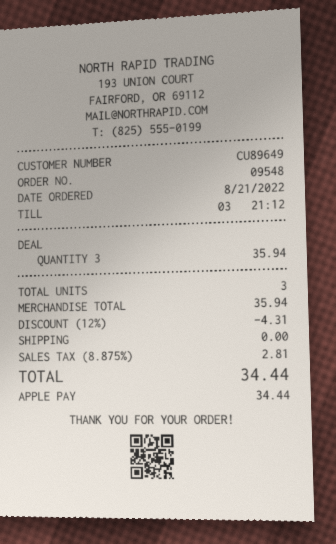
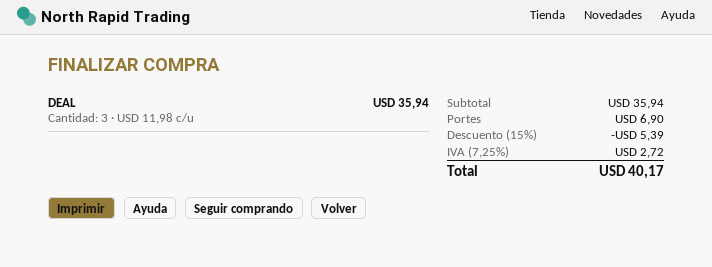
discount: 12% = 4.31 -> 15% = 5.39
shipping: 0.00 -> 6.90
tax: 8.875% = 2.81 -> 7.25% = 2.72
total: 34.44 -> 40.17

